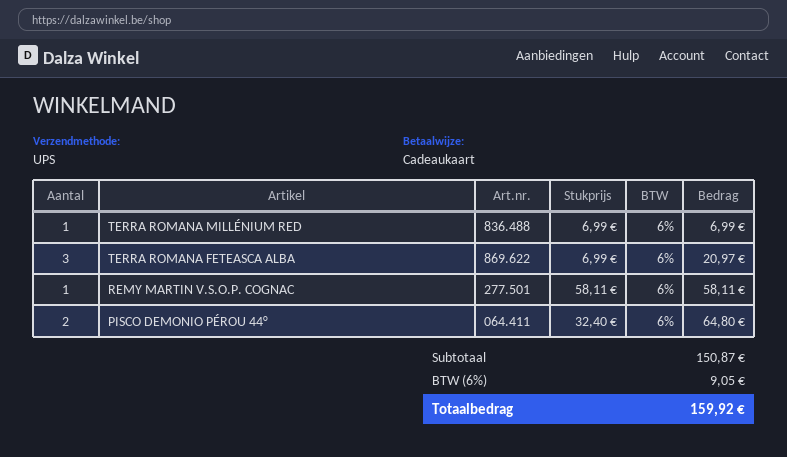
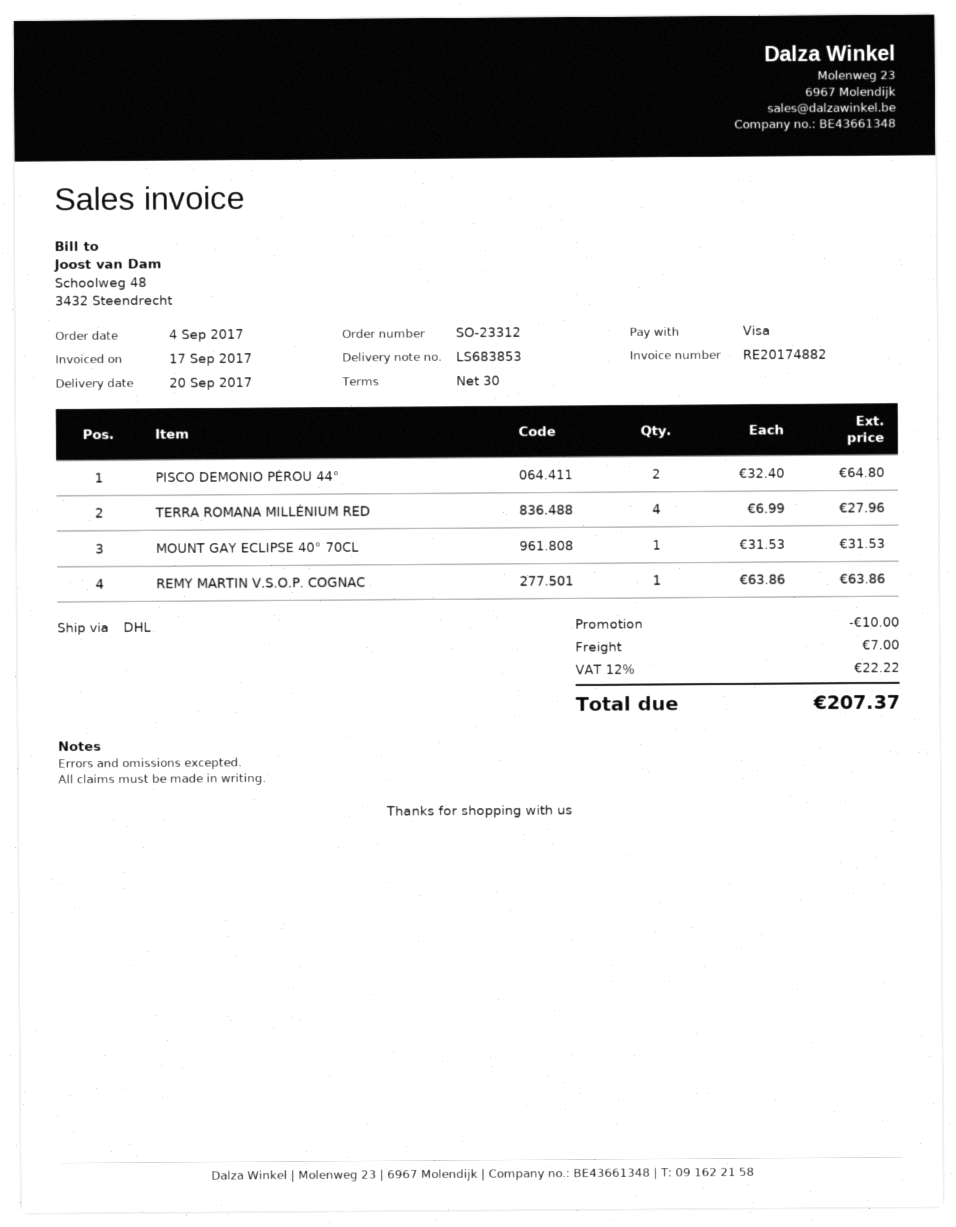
payment method: gift card -> Visa
shipping method: UPS -> DHL
TERRA ROMANA MILLÉNIUM RED: 1 x 6.99 = 6.99 -> 4 x 6.99 = 27.96
TERRA ROMANA FETEASCA ALBA: 3 x 6.99 = 20.97 -> none
REMY MARTIN V.S.O.P. COGNAC: 1 x 58.11 = 58.11 -> 1 x 63.86 = 63.86
MOUNT GAY ECLIPSE 40° 70CL: none -> 1 x 31.53 = 31.53
discount: none -> 10.00
shipping: none -> 7.00
tax: 6% = 9.05 -> 12% = 22.22
total: 159.92 -> 207.37

